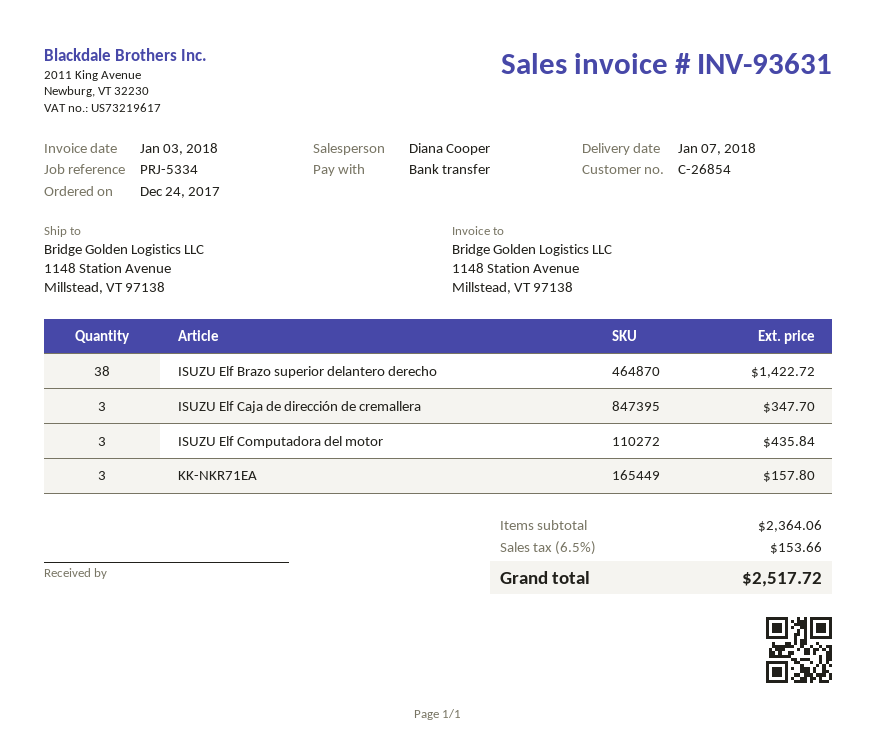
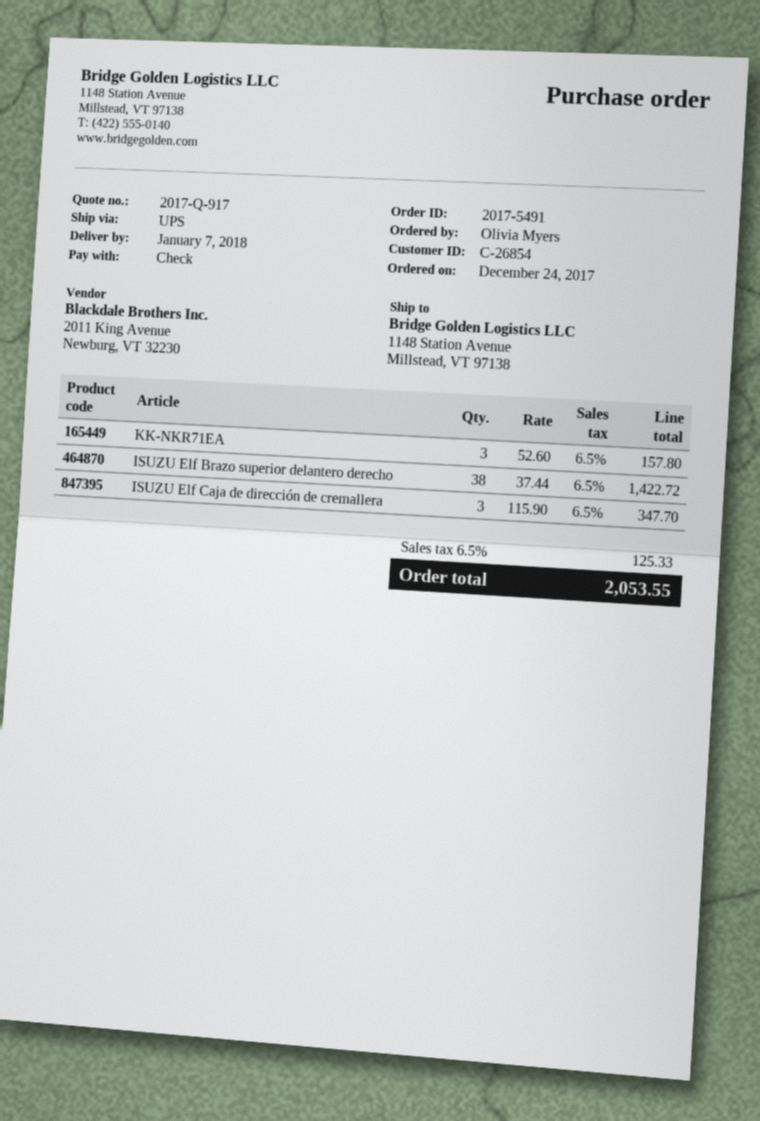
payment method: bank transfer -> cheque
ISUZU Elf Computadora del motor: 3 for 435.84 -> none
tax: 6.5% = 153.66 -> 6.5% = 125.33
total: 2517.72 -> 2053.55

